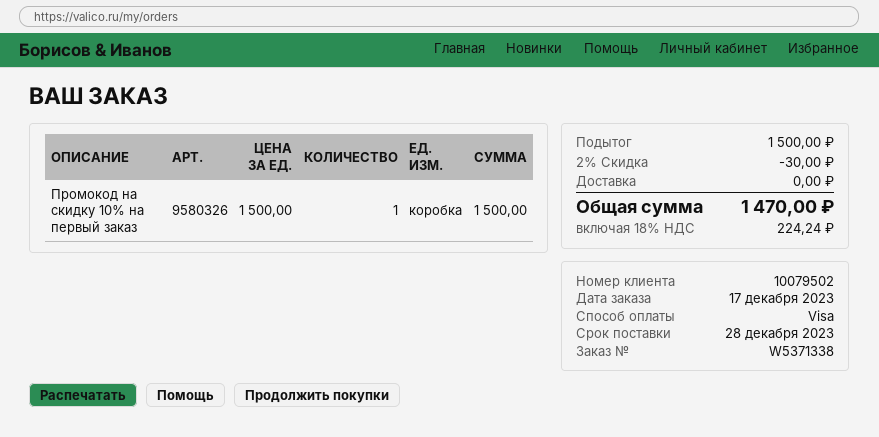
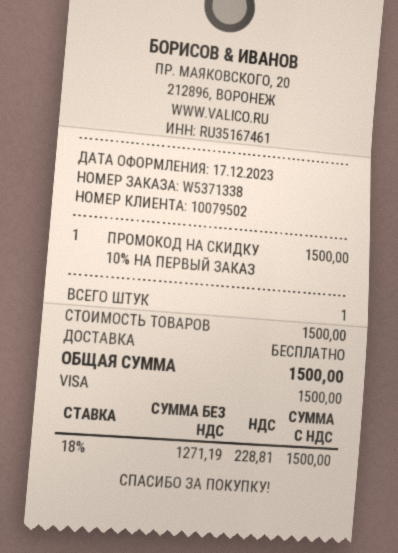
discount: 2% = 30.00 -> none
tax: 18% = 224.24 -> 18% = 228.81
total: 1470.00 -> 1500.00

